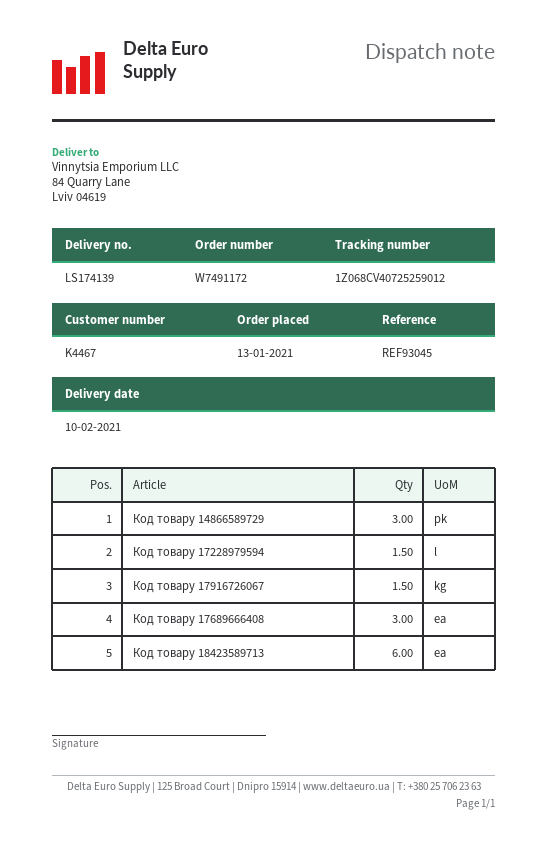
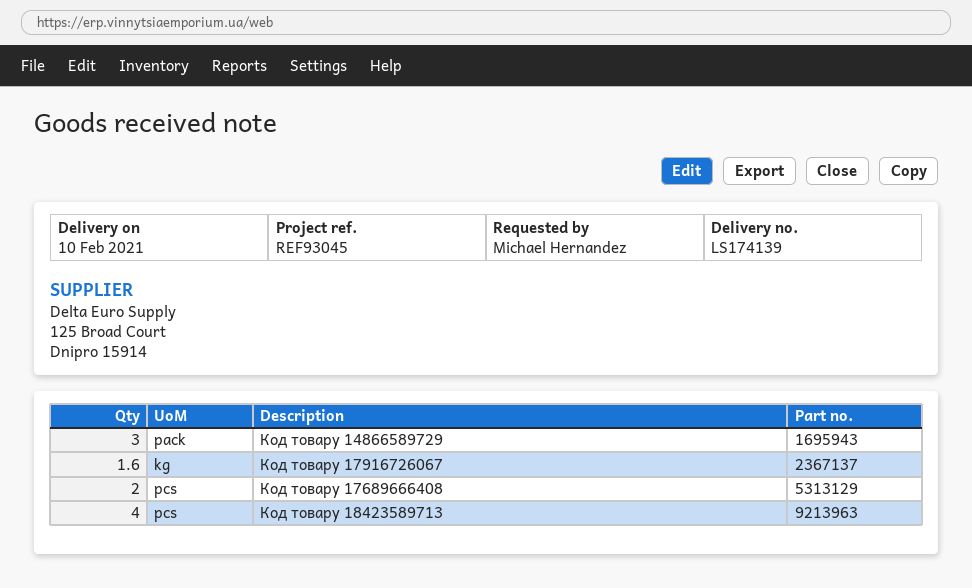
Код товару 17228979594: 1.5 -> none
Код товару 17916726067: 1.5 -> 1.6
Код товару 17689666408: 3 -> 2
Код товару 18423589713: 6 -> 4

